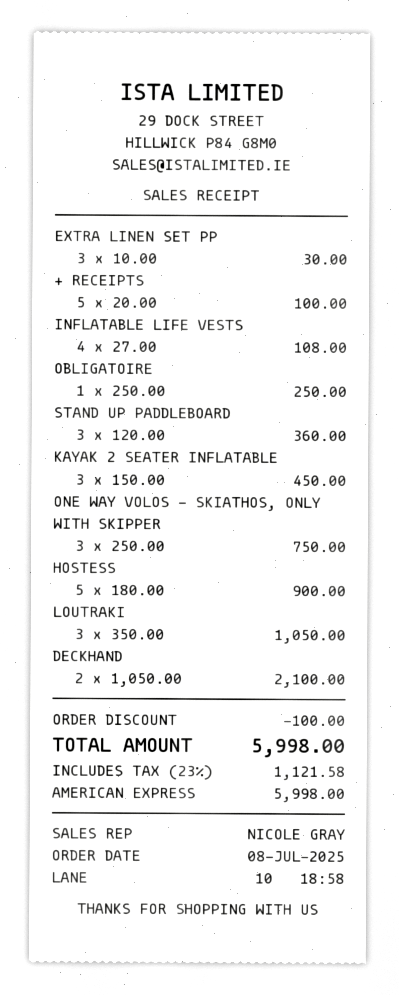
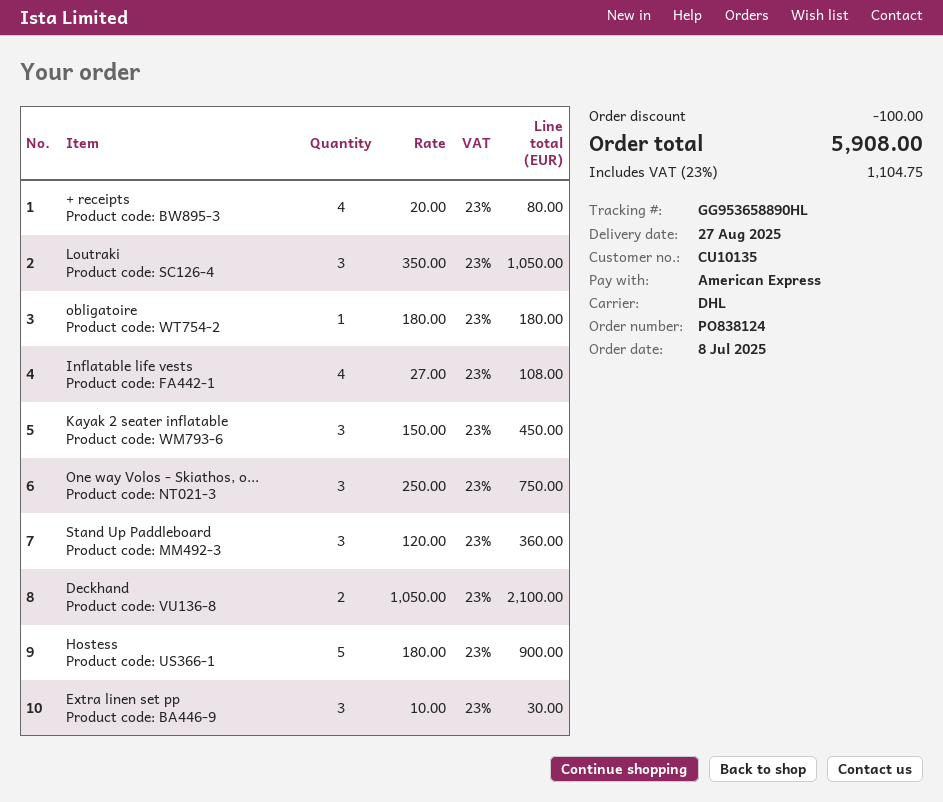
+ RECEIPTS: 5 x 20.00 = 100.00 -> 4 x 20.00 = 80.00
OBLIGATOIRE: 1 x 250.00 = 250.00 -> 1 x 180.00 = 180.00
tax: 23% = 1121.58 -> 23% = 1104.75
total: 5998.00 -> 5908.00

